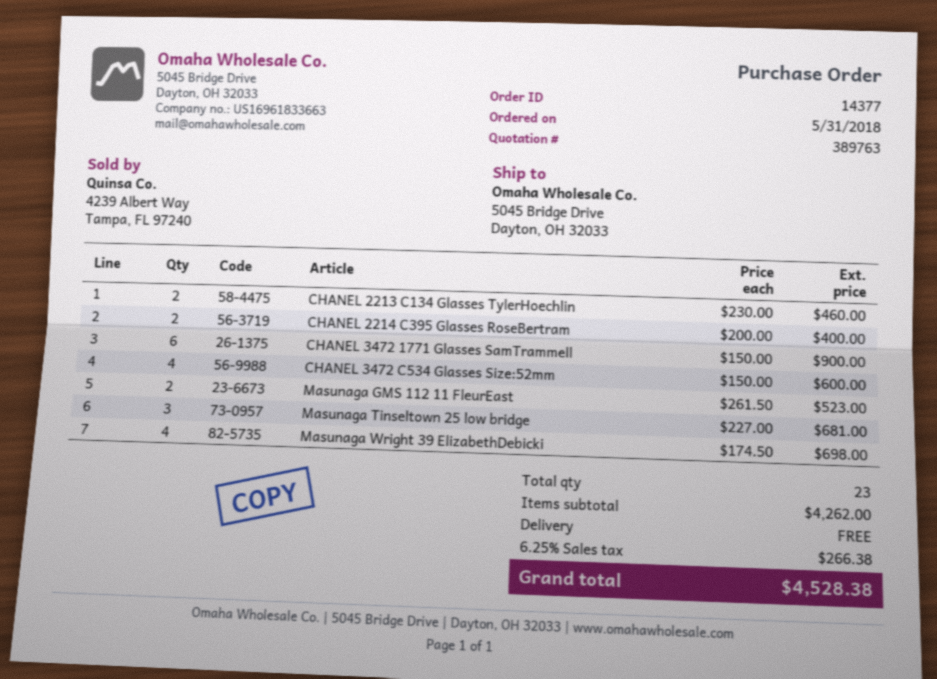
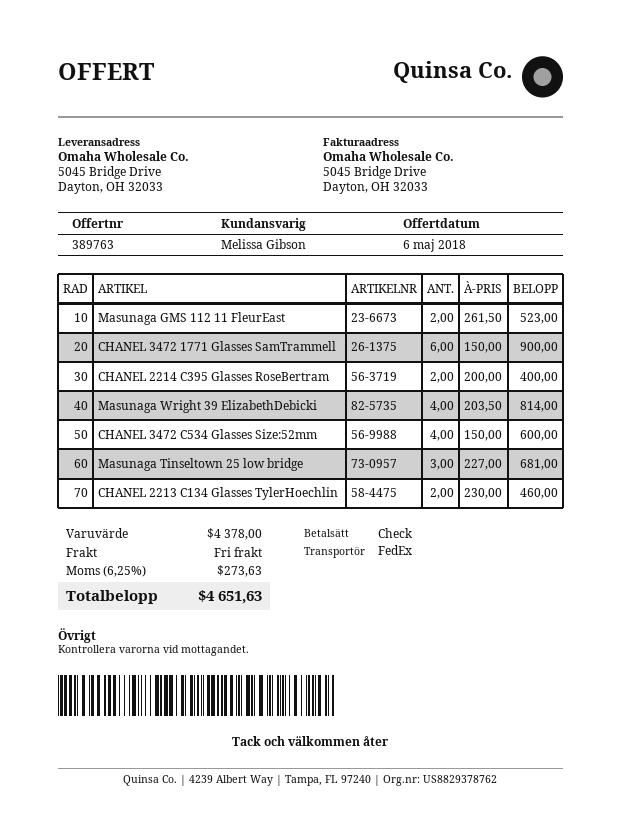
Masunaga Wright 39 ElizabethDebicki: 4 x 174.50 = 698.00 -> 4 x 203.50 = 814.00
subtotal: 4262.00 -> 4378.00
tax: 6.25% = 266.38 -> 6.25% = 273.63
total: 4528.38 -> 4651.63

